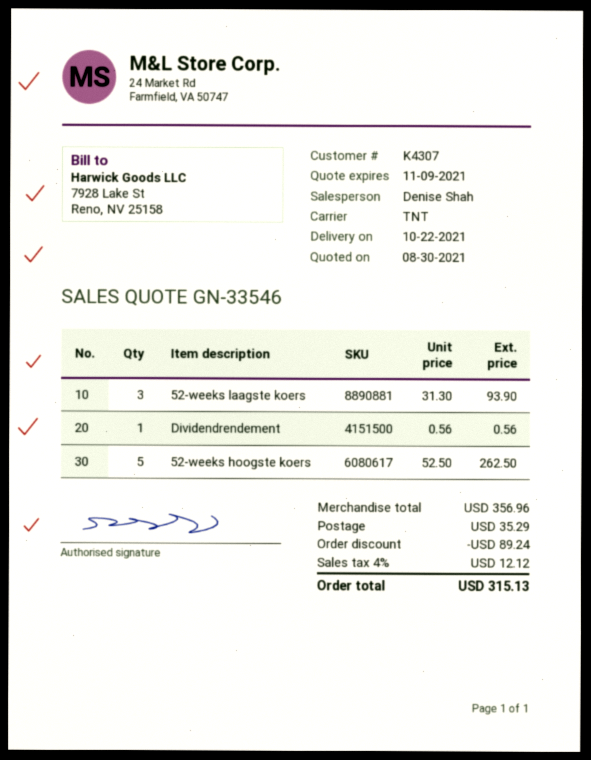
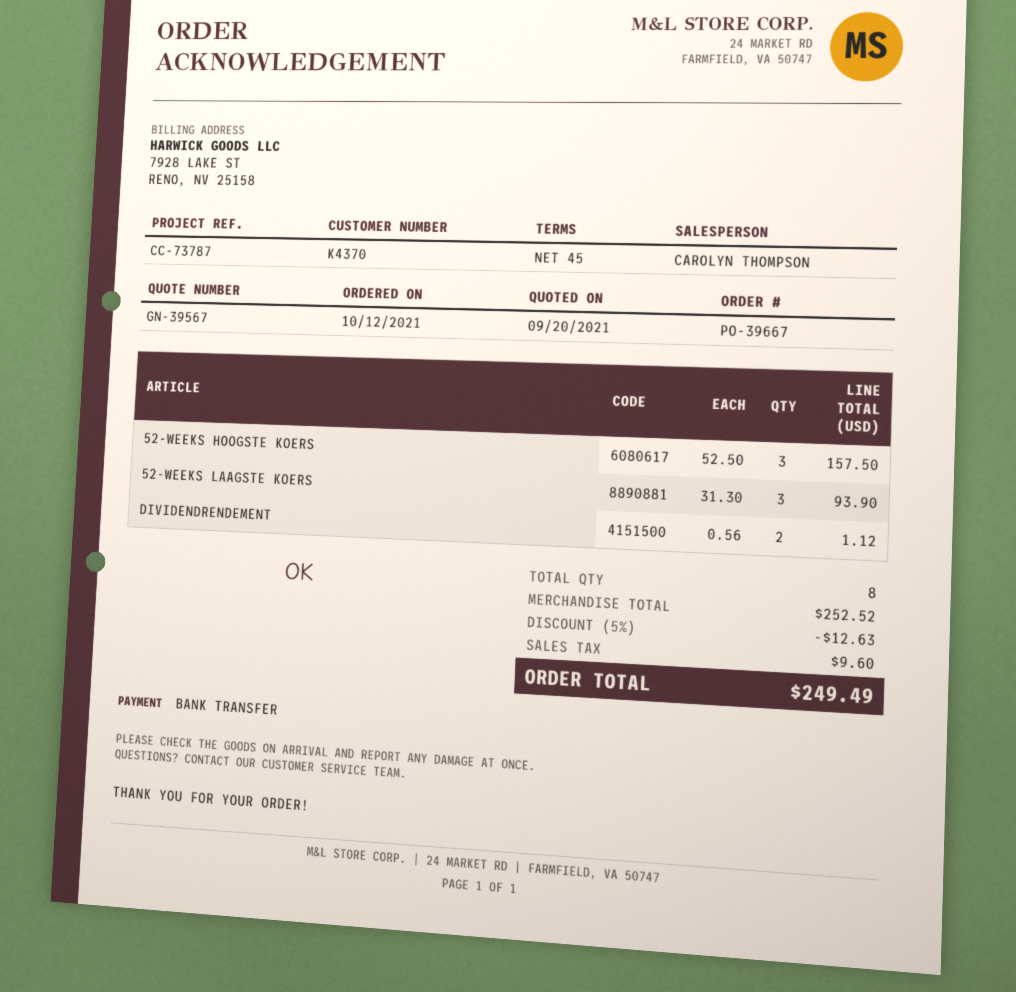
quote number: GN-33546 -> GN-39567
quote date: 2021-08-30 -> 2021-09-20
customer number: K4307 -> K4370
sales rep: Denise Shah -> CAROLYN THOMPSON
Dividendrendement: 1 x 0.56 = 0.56 -> 2 x 0.56 = 1.12
52-weeks hoogste koers: 5 x 52.50 = 262.50 -> 3 x 52.50 = 157.50
subtotal: 356.96 -> 252.52
discount: 89.24 -> 12.63
shipping: 35.29 -> none
tax: 12.12 -> 9.60
total: 315.13 -> 249.49

